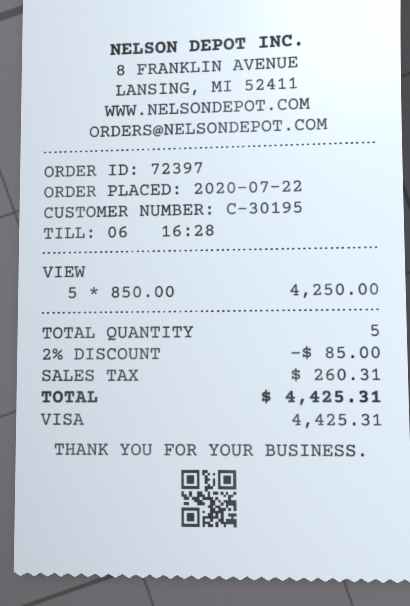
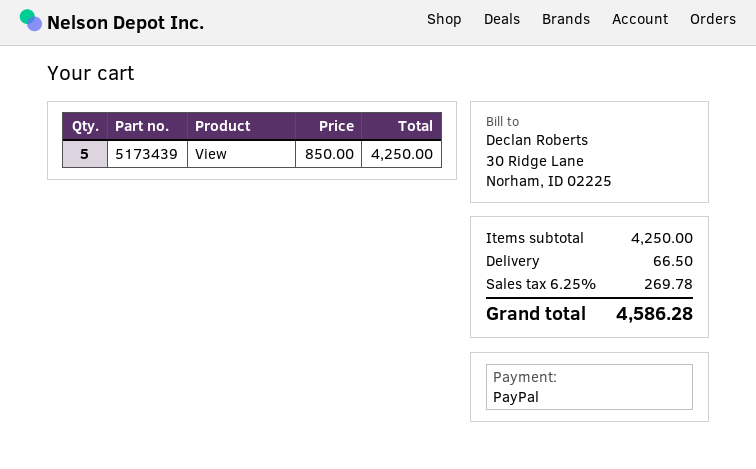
payment method: Visa -> PayPal
discount: 2% = 85.00 -> none
shipping: none -> 66.50
tax: 260.31 -> 269.78
total: 4425.31 -> 4586.28

